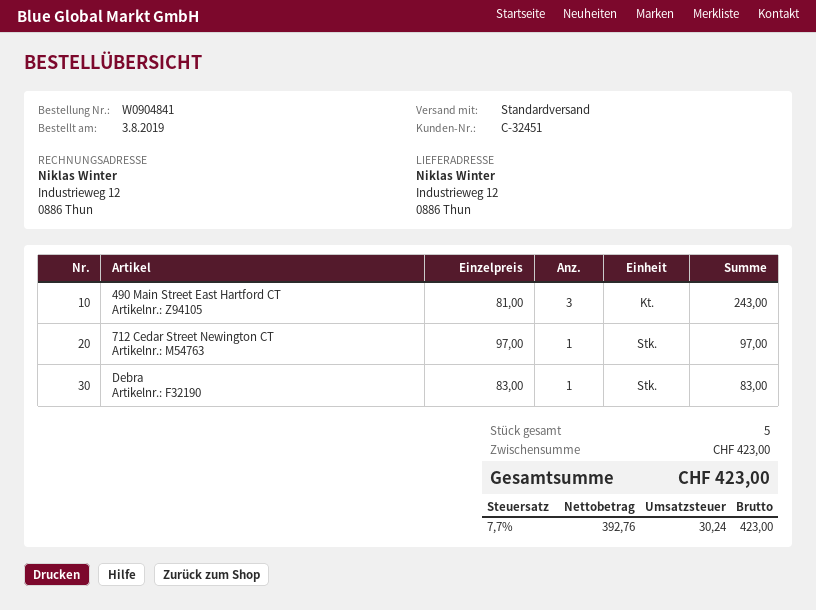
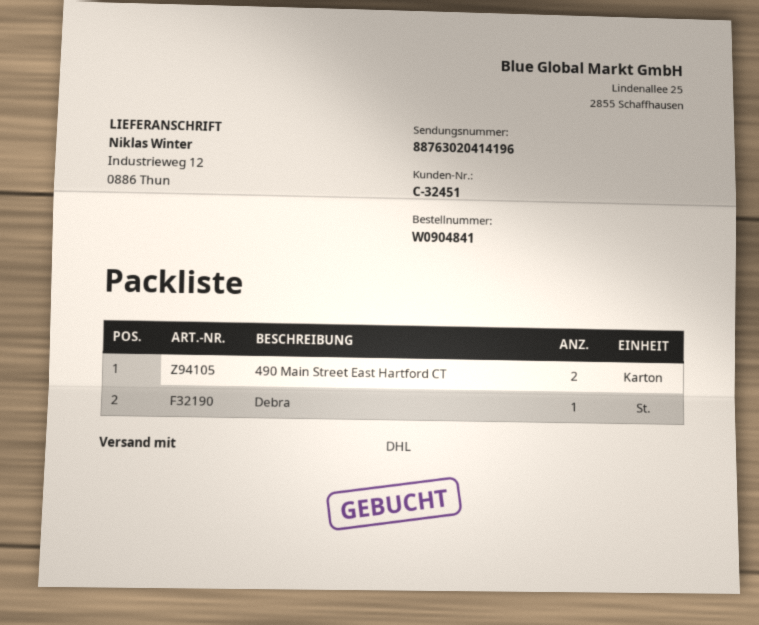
shipping method: standard -> DHL
490 Main Street East Hartford CT: 3 -> 2
712 Cedar Street Newington CT: 1 -> none

